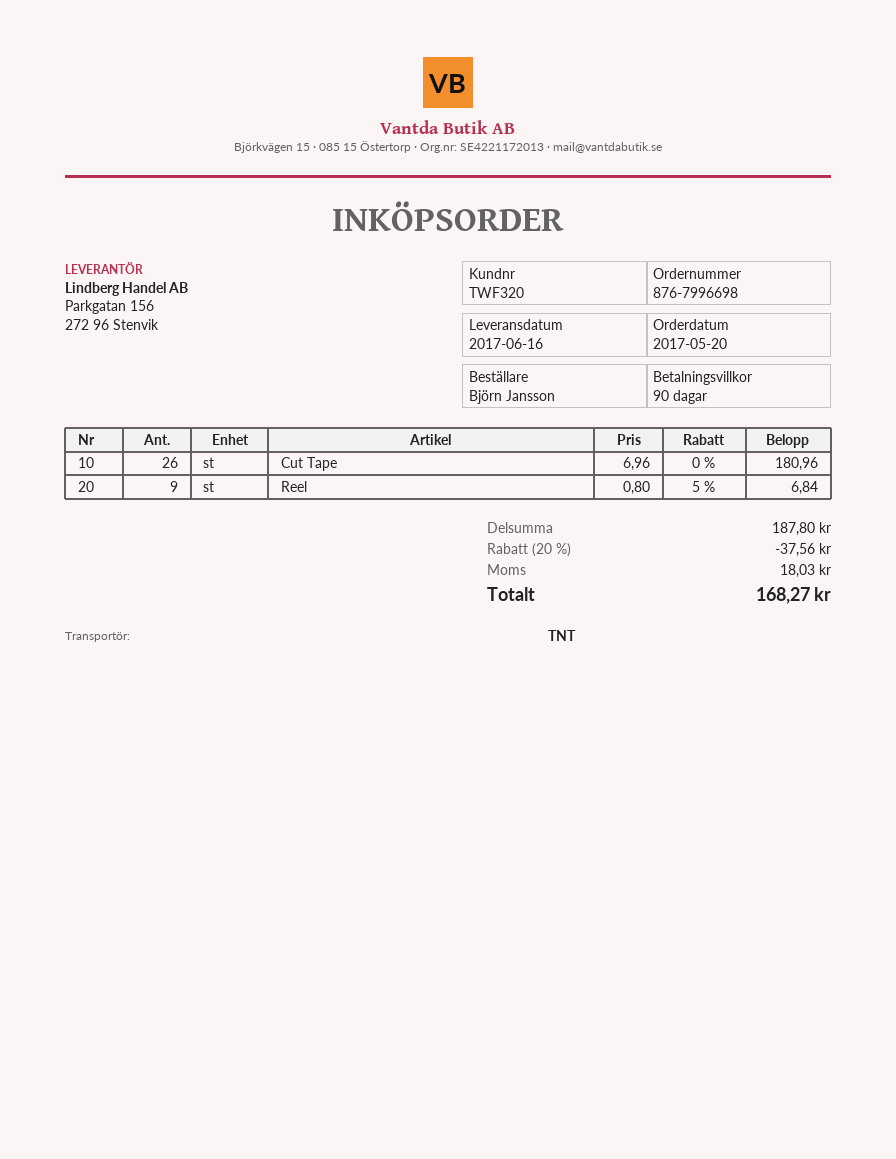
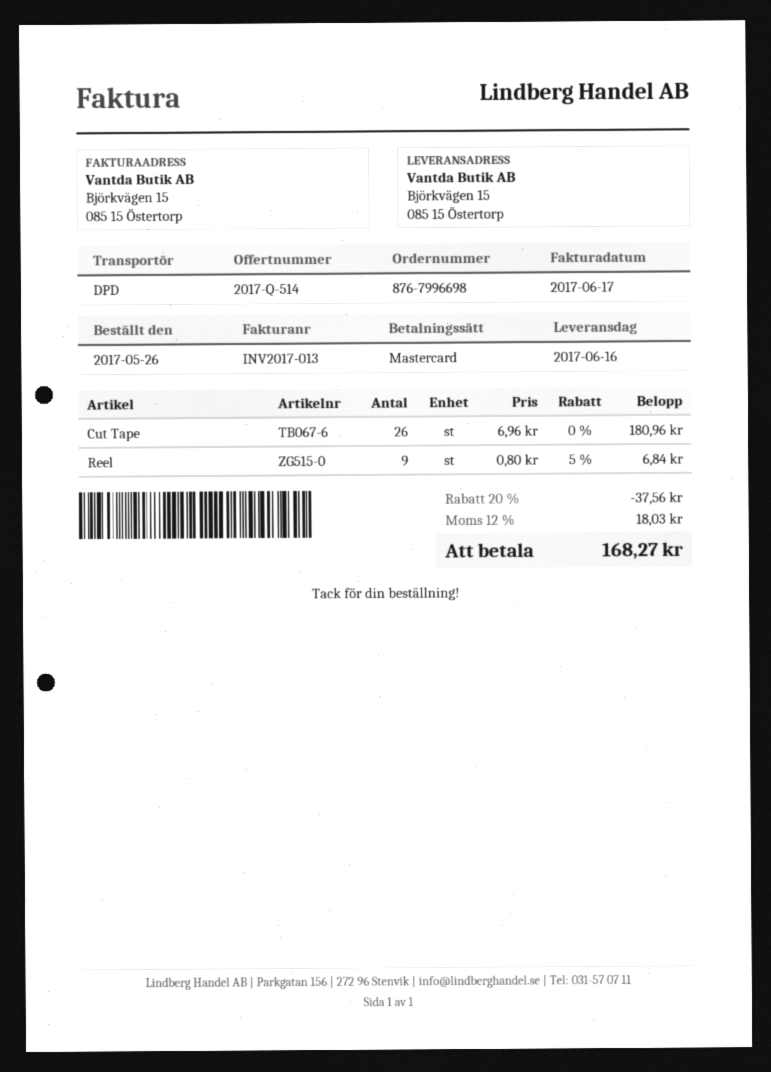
order date: 2017-05-20 -> 2017-05-26
shipping method: TNT -> DPD

